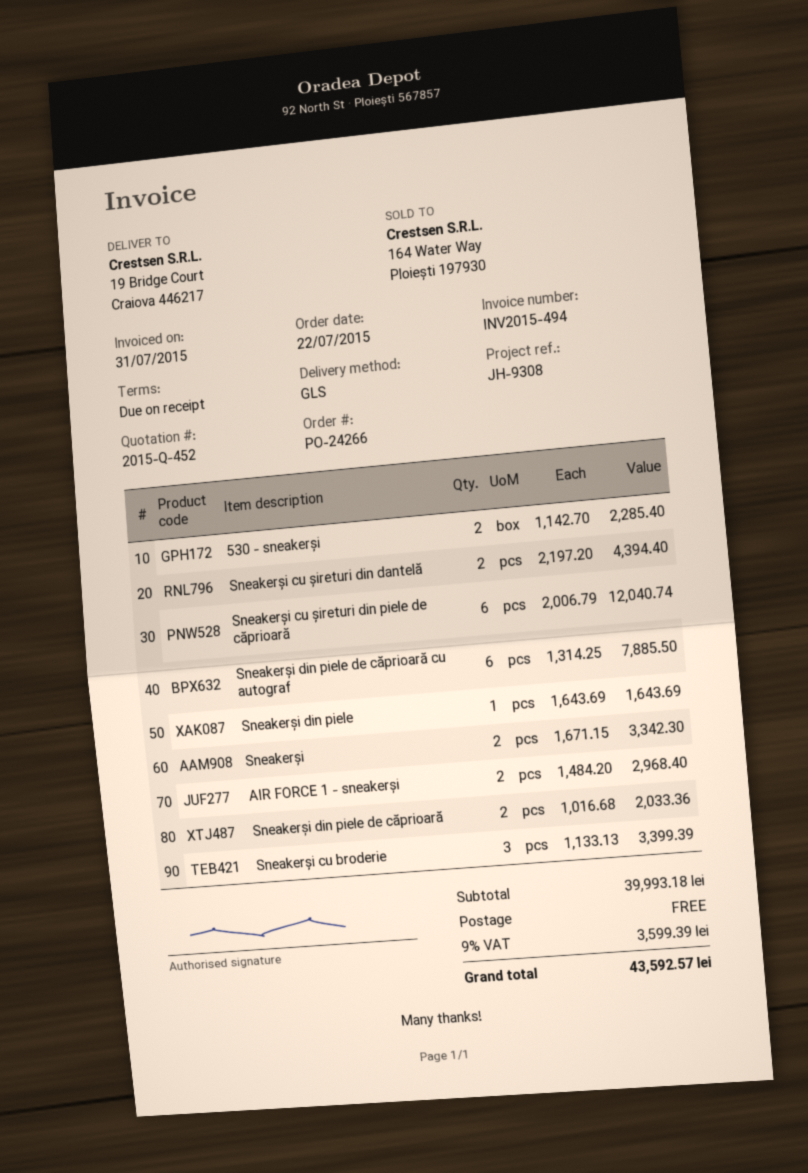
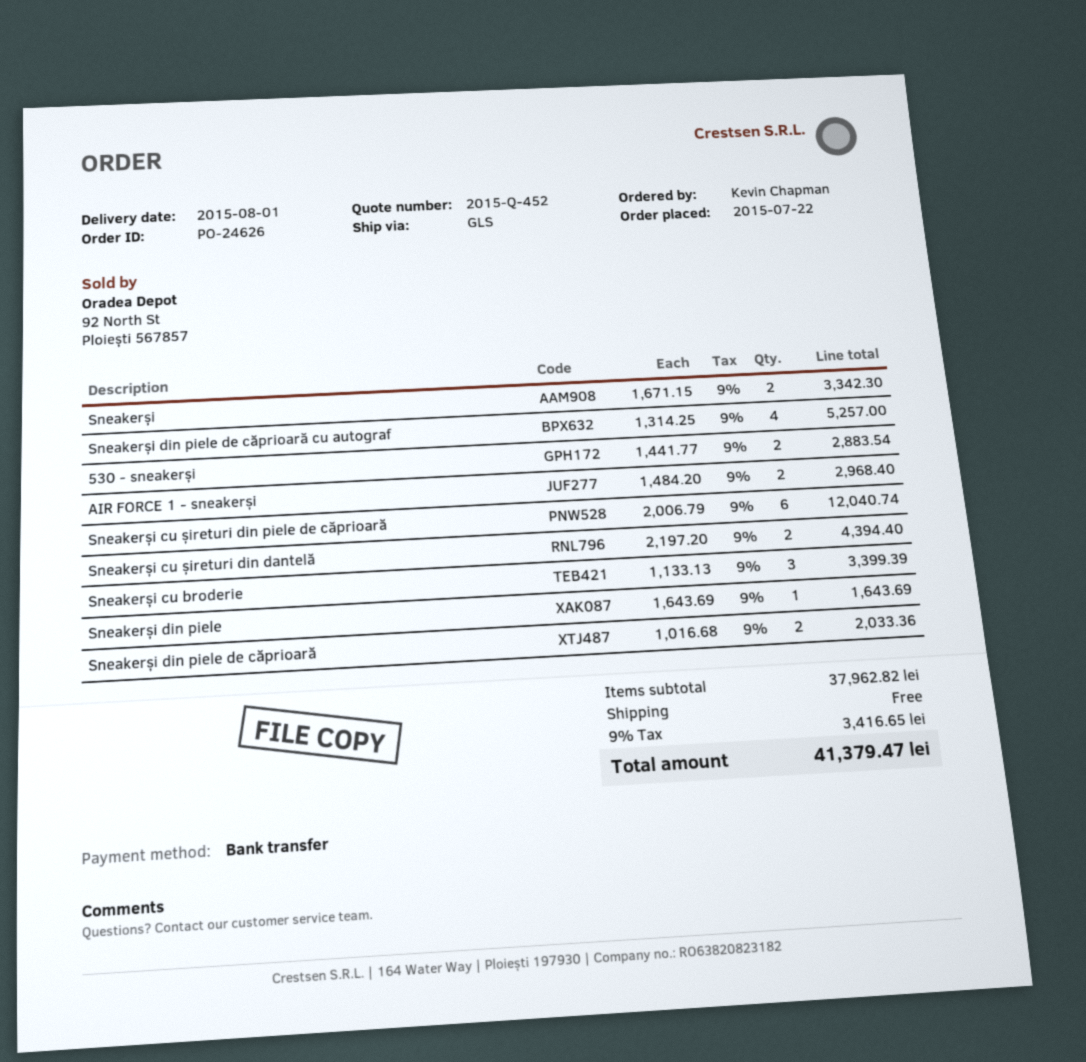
order number: PO-24266 -> PO-24626
530 - sneakerși: 2 x 1142.70 = 2285.40 -> 2 x 1441.77 = 2883.54
Sneakerși din piele de căprioară cu autograf: 6 x 1314.25 = 7885.50 -> 4 x 1314.25 = 5257.00
subtotal: 39993.18 -> 37962.82
tax: 9% = 3599.39 -> 9% = 3416.65
total: 43592.57 -> 41379.47

